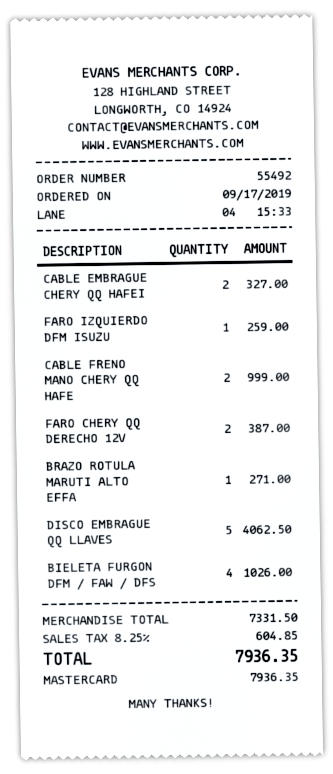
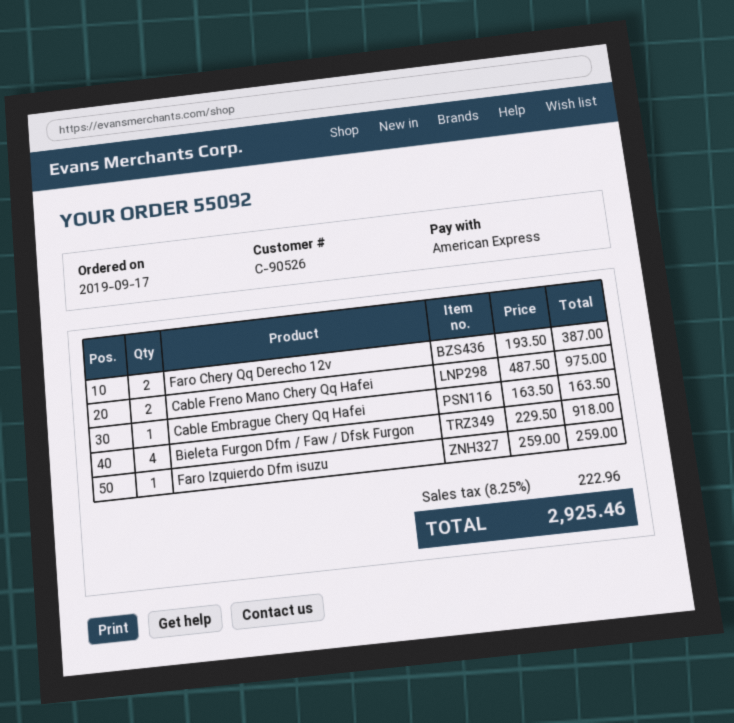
order number: 55492 -> 55092
payment method: Mastercard -> American Express
CABLE EMBRAGUE CHERY QQ HAFEI: 2 for 327.00 -> 1 for 163.50
CABLE FRENO MANO CHERY QQ HAFE: 2 for 999.00 -> 2 for 975.00
BRAZO ROTULA MARUTI ALTO EFFA: 1 for 271.00 -> none
DISCO EMBRAGUE QQ LLAVES: 5 for 4062.50 -> none
BIELETA FURGON DFM / FAW / DFS: 4 for 1026.00 -> 4 for 918.00
tax: 8.25% = 604.85 -> 8.25% = 222.96
total: 7936.35 -> 2925.46

